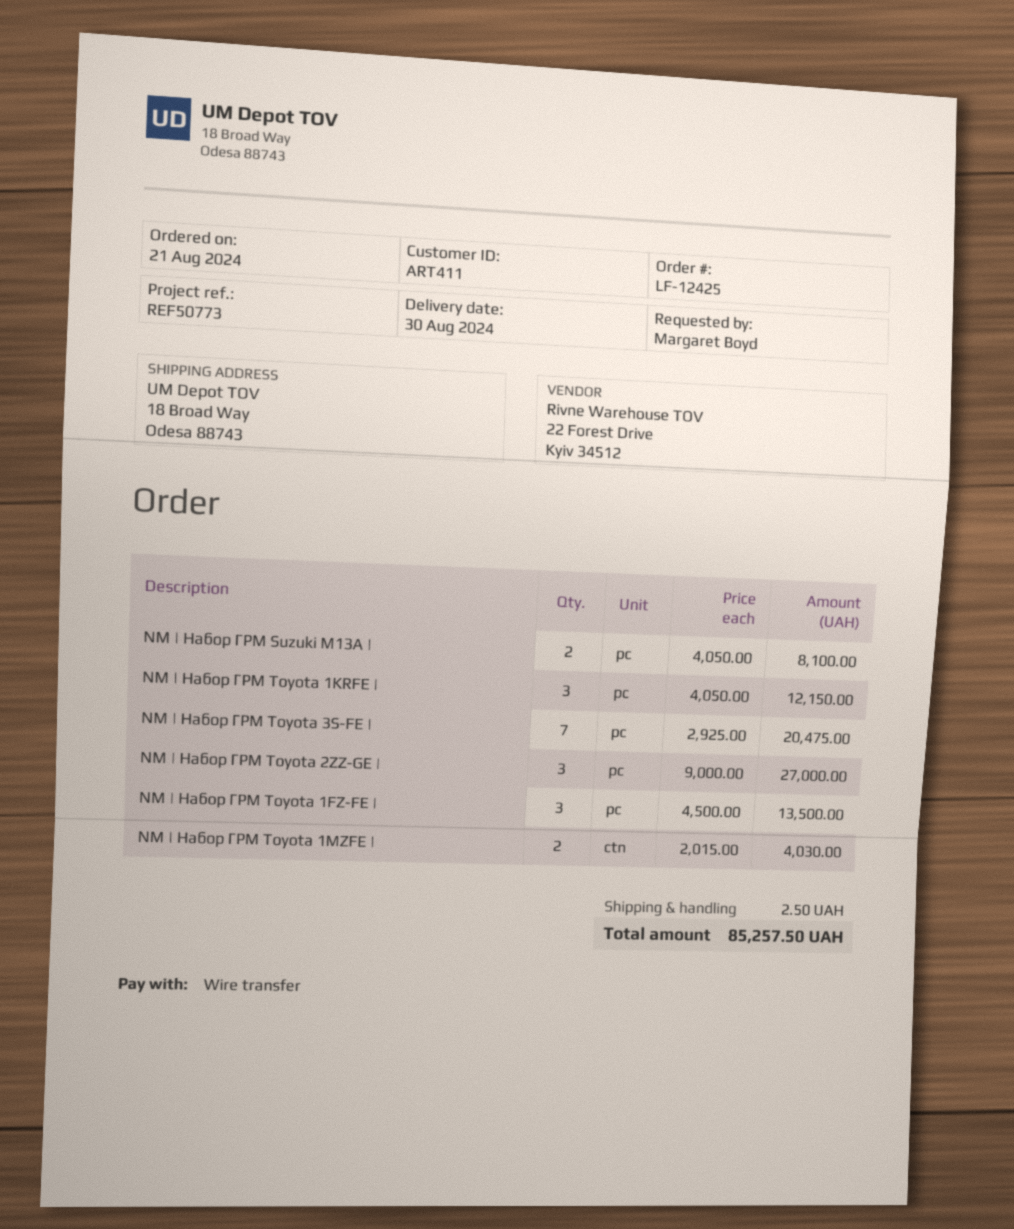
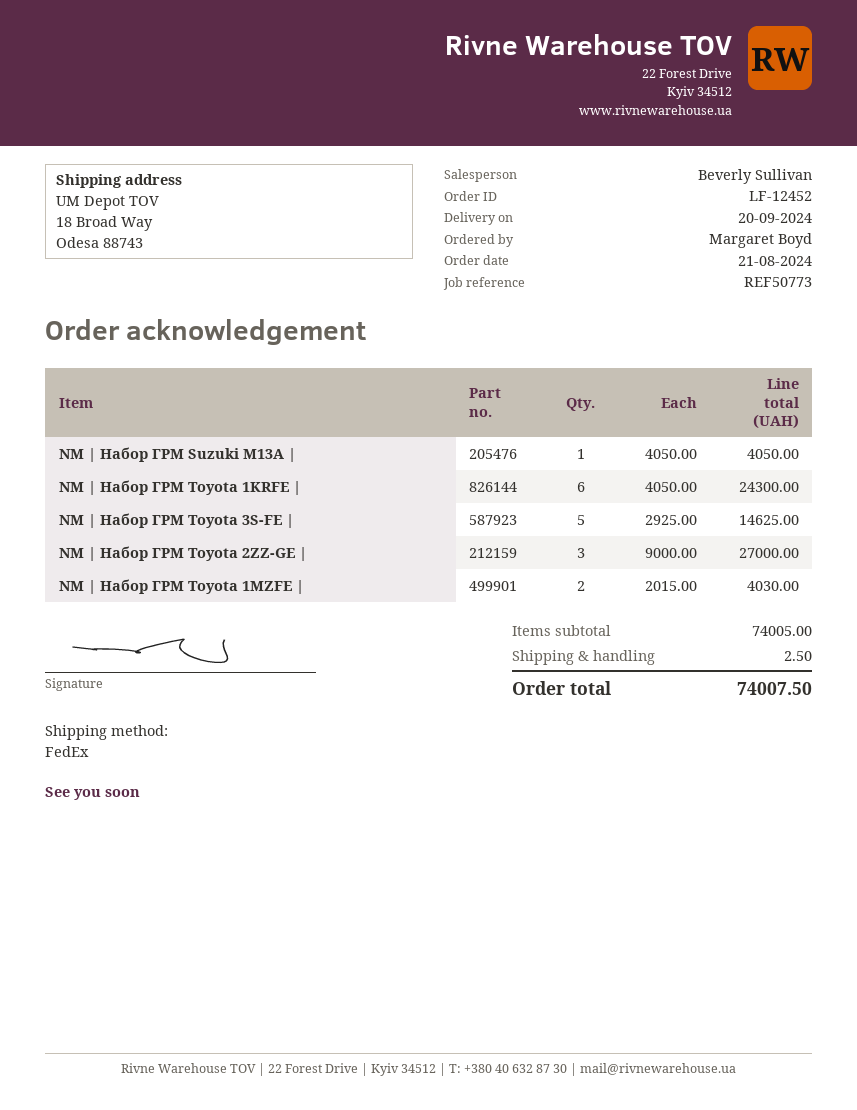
order number: LF-12425 -> LF-12452
delivery date: 2024-08-30 -> 2024-09-20
NM | Набор ГРМ Suzuki M13A |: 2 x 4050.00 = 8100.00 -> 1 x 4050.00 = 4050.00
NM | Набор ГРМ Toyota 1KRFE |: 3 x 4050.00 = 12150.00 -> 6 x 4050.00 = 24300.00
NM | Набор ГРМ Toyota 3S-FE |: 7 x 2925.00 = 20475.00 -> 5 x 2925.00 = 14625.00
NM | Набор ГРМ Toyota 1FZ-FE |: 3 x 4500.00 = 13500.00 -> none
total: 85257.50 -> 74007.50

